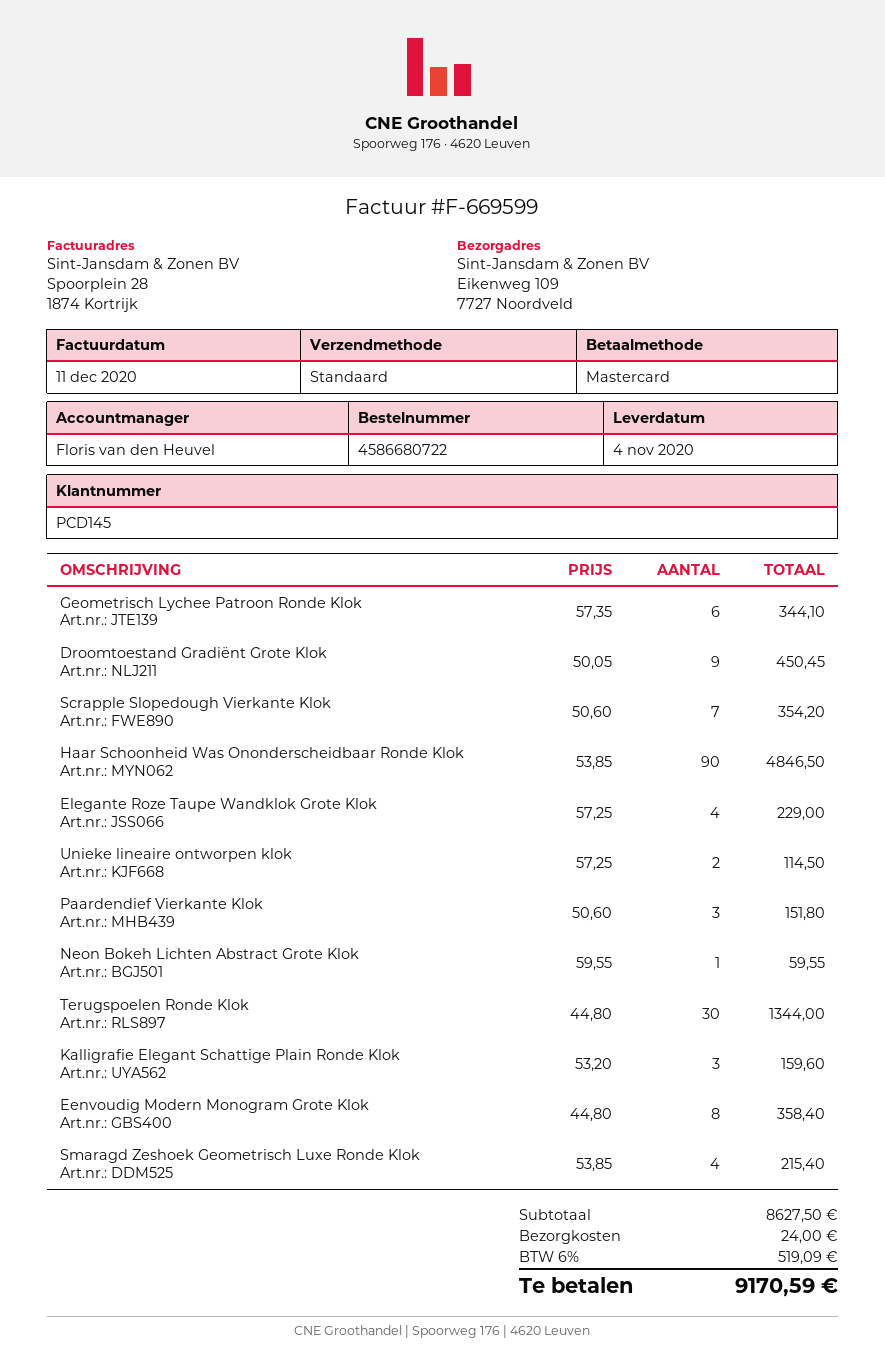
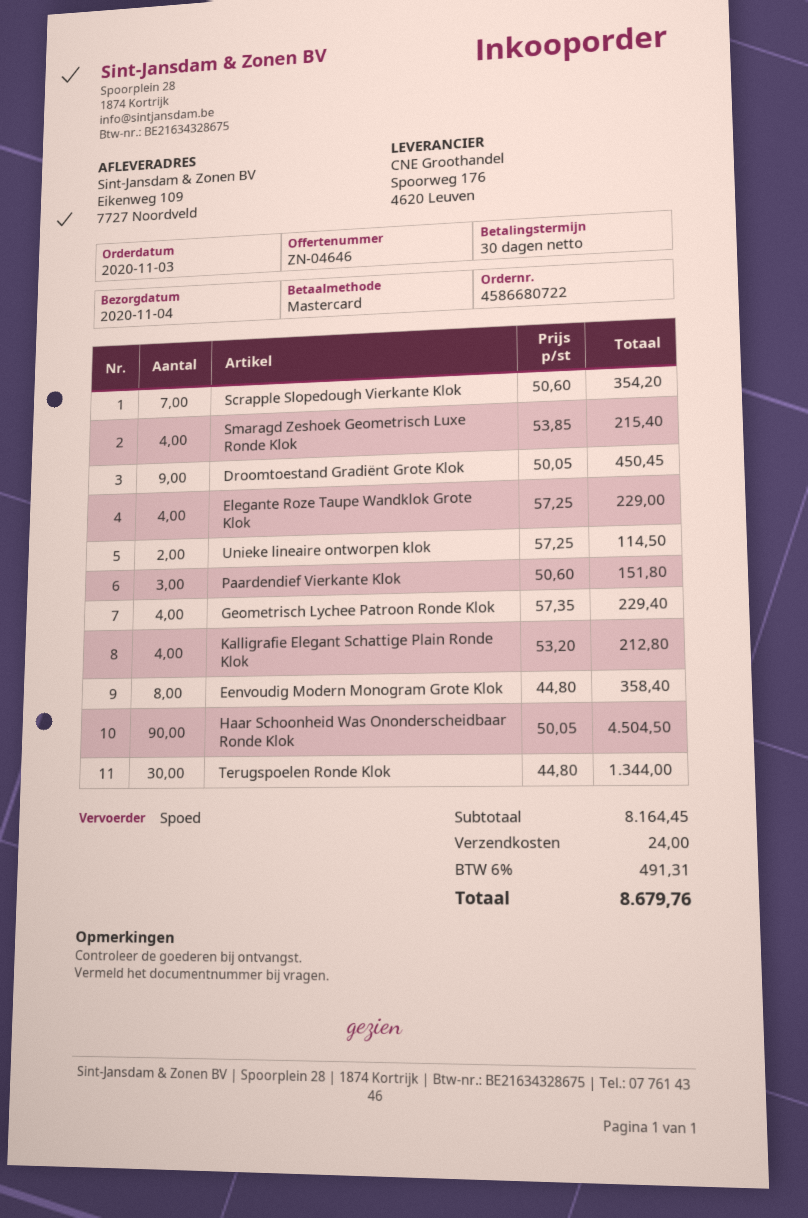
shipping method: standard -> express
Geometrisch Lychee Patroon Ronde Klok: 6 x 57.35 = 344.10 -> 4 x 57.35 = 229.40
Haar Schoonheid Was Ononderscheidbaar Ronde Klok: 90 x 53.85 = 4846.50 -> 90 x 50.05 = 4504.50
Neon Bokeh Lichten Abstract Grote Klok: 1 x 59.55 = 59.55 -> none
Kalligrafie Elegant Schattige Plain Ronde Klok: 3 x 53.20 = 159.60 -> 4 x 53.20 = 212.80
subtotal: 8627.50 -> 8164.45
tax: 6% = 519.09 -> 6% = 491.31
total: 9170.59 -> 8679.76

